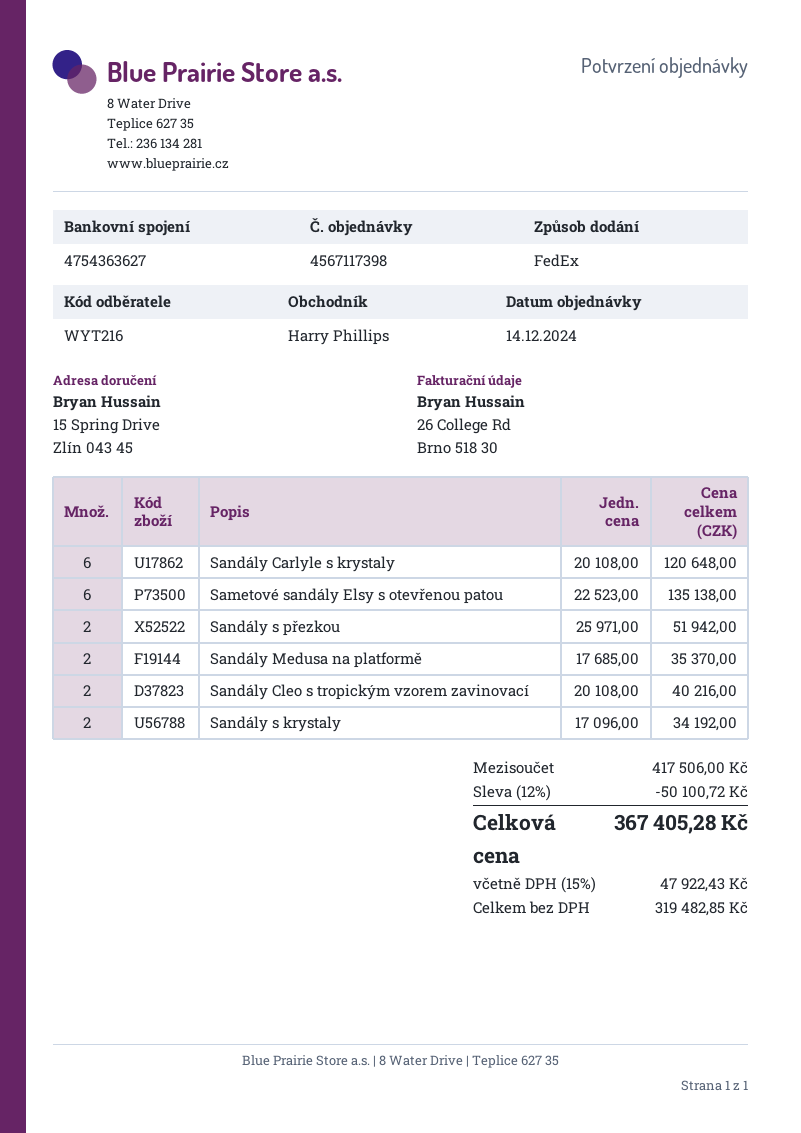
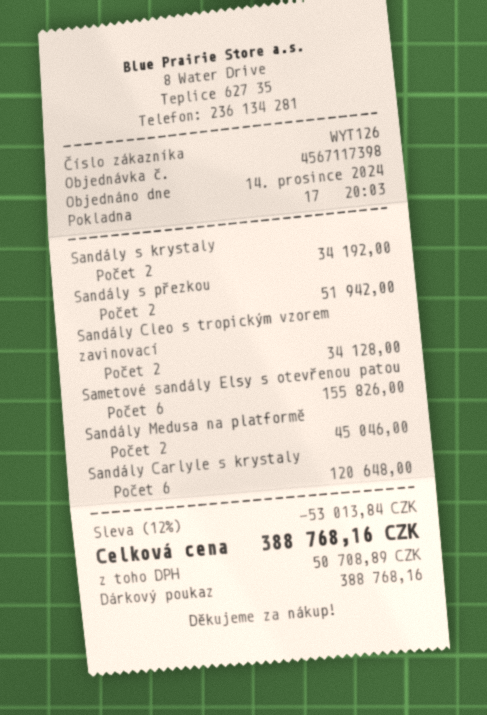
customer number: WYT216 -> WYT126
Sametové sandály Elsy s otevřenou patou: 6 for 135138.00 -> 6 for 155826.00
Sandály Medusa na platformě: 2 for 35370.00 -> 2 for 45046.00
Sandály Cleo s tropickým vzorem zavinovací: 2 for 40216.00 -> 2 for 34128.00
discount: 12% = 50100.72 -> 12% = 53013.84
tax: 47922.43 -> 50708.89
total: 367405.28 -> 388768.16

